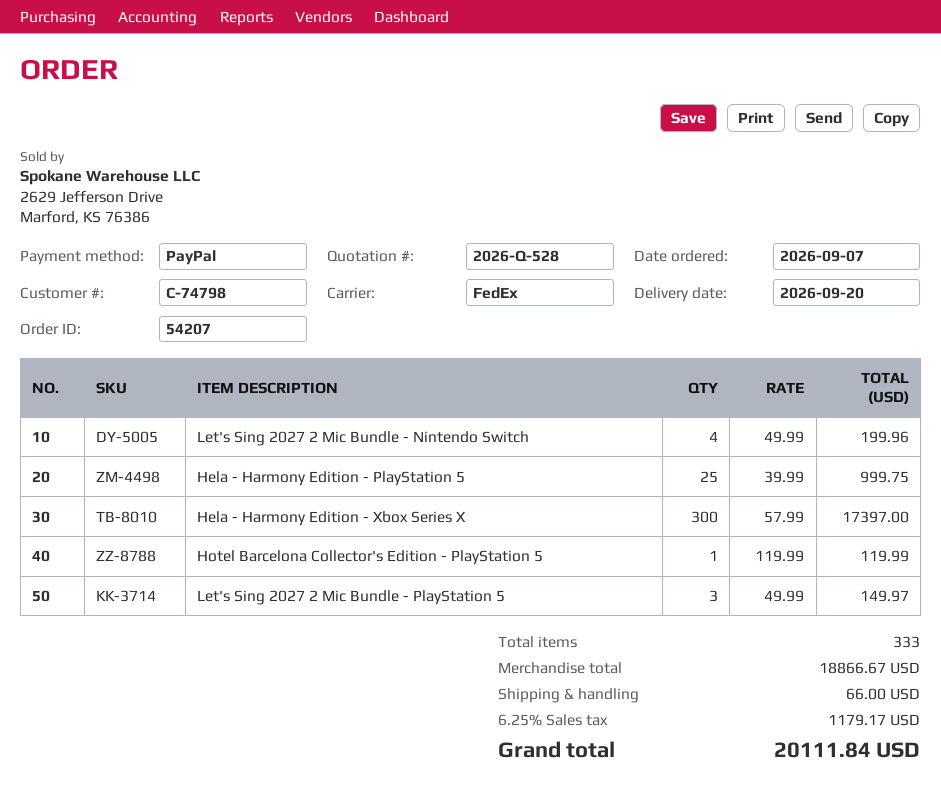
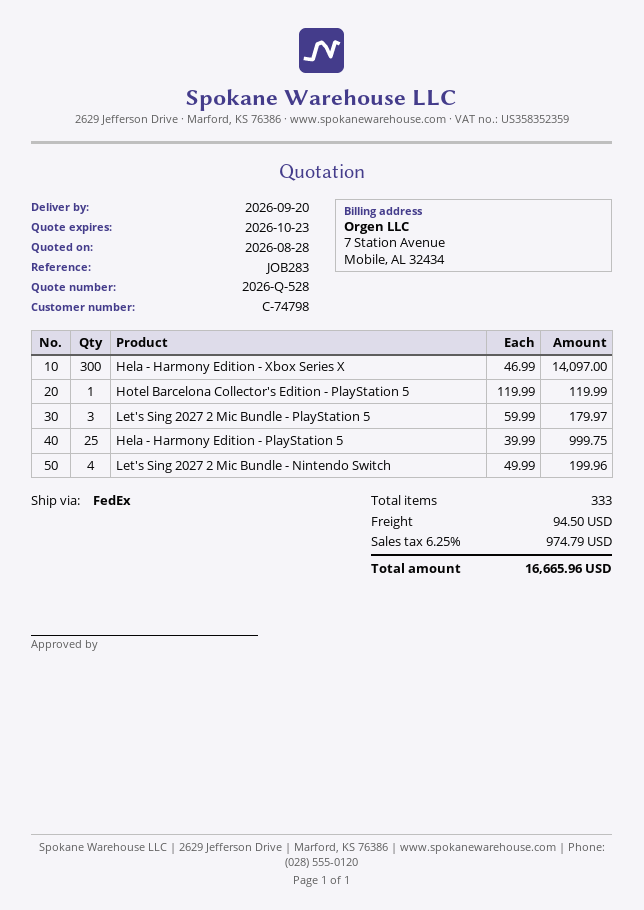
Hela - Harmony Edition - Xbox Series X: 300 x 57.99 = 17397.00 -> 300 x 46.99 = 14097.00
Let's Sing 2027 2 Mic Bundle - PlayStation 5: 3 x 49.99 = 149.97 -> 3 x 59.99 = 179.97
shipping: 66.00 -> 94.50
tax: 6.25% = 1179.17 -> 6.25% = 974.79
total: 20111.84 -> 16665.96

